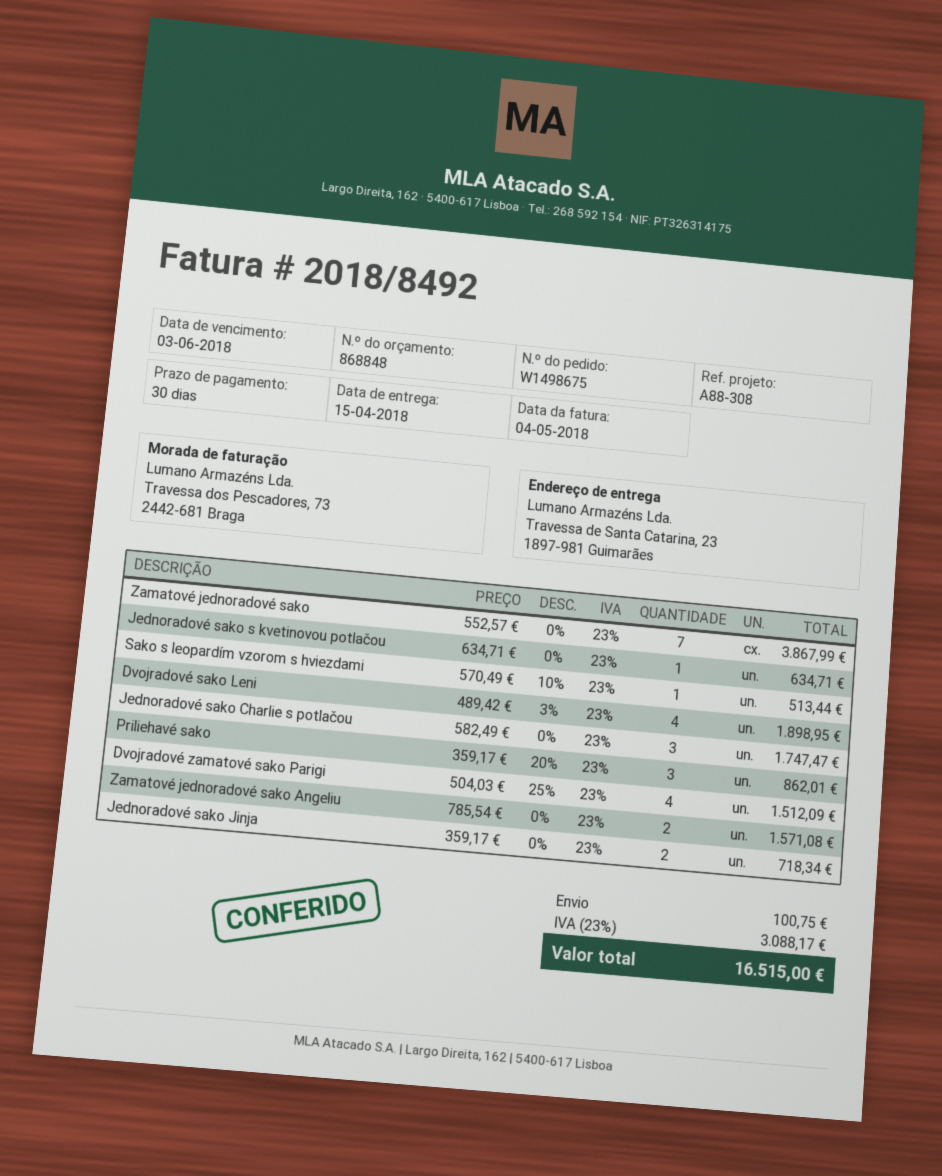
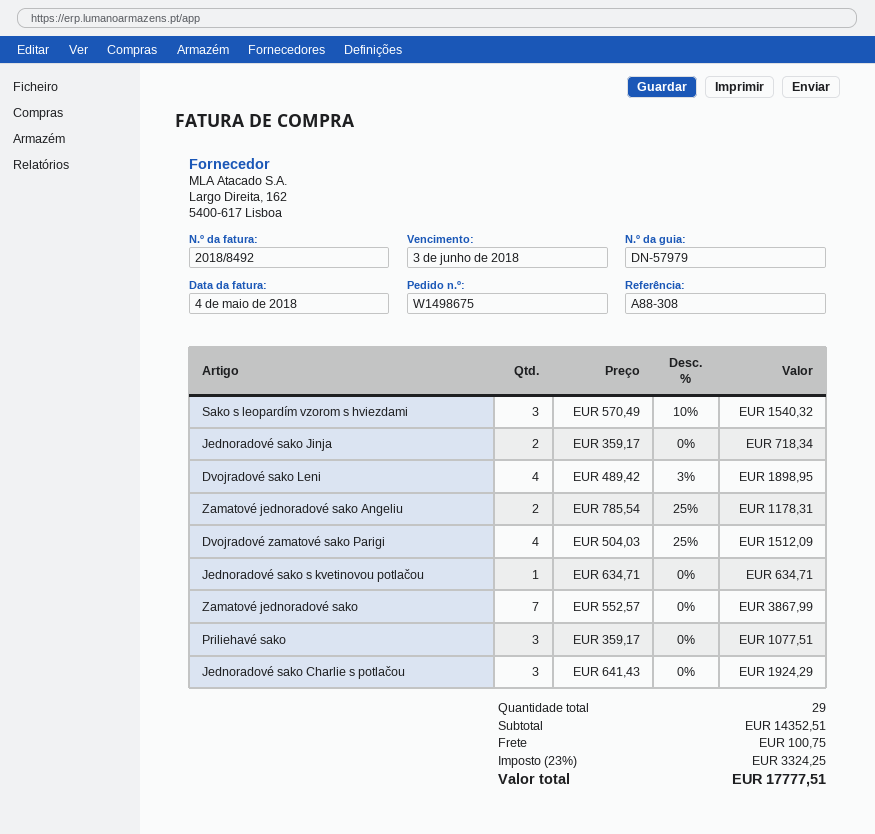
Sako s leopardím vzorom s hviezdami: 1 x 570.49 - 10% = 513.44 -> 3 x 570.49 - 10% = 1540.32
Jednoradové sako Charlie s potlačou: 3 x 582.49 = 1747.47 -> 3 x 641.43 = 1924.29
Priliehavé sako: 3 x 359.17 - 20% = 862.01 -> 3 x 359.17 = 1077.51
Zamatové jednoradové sako Angeliu: 2 x 785.54 = 1571.08 -> 2 x 785.54 - 25% = 1178.31
tax: 23% = 3088.17 -> 23% = 3324.25
total: 16515.00 -> 17777.51

